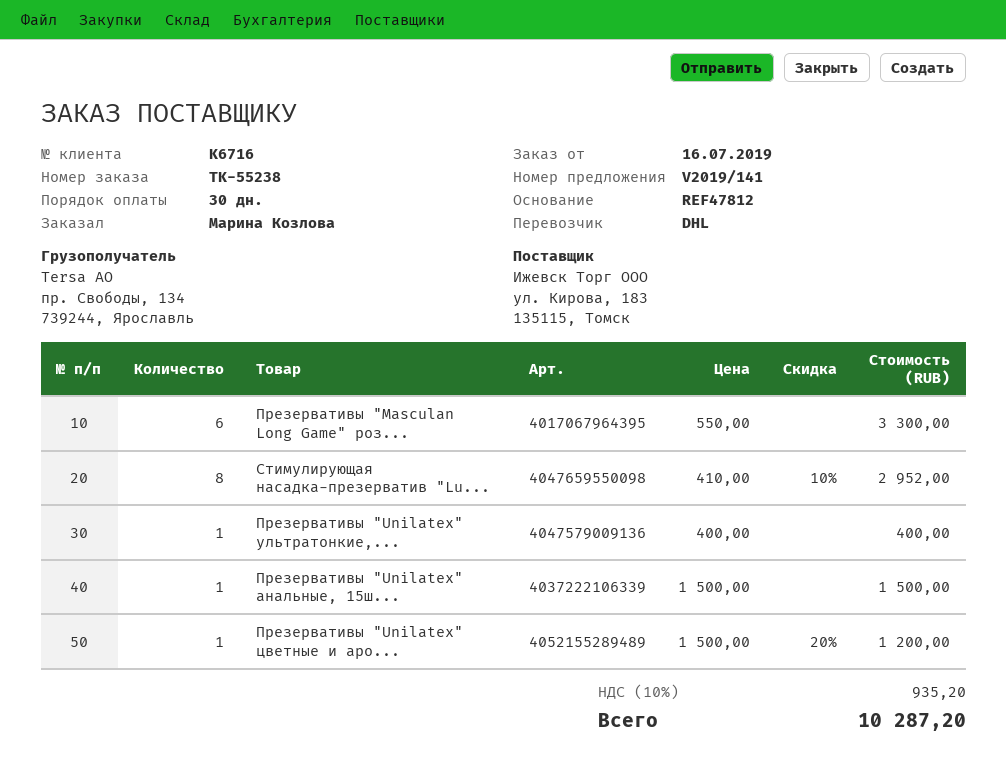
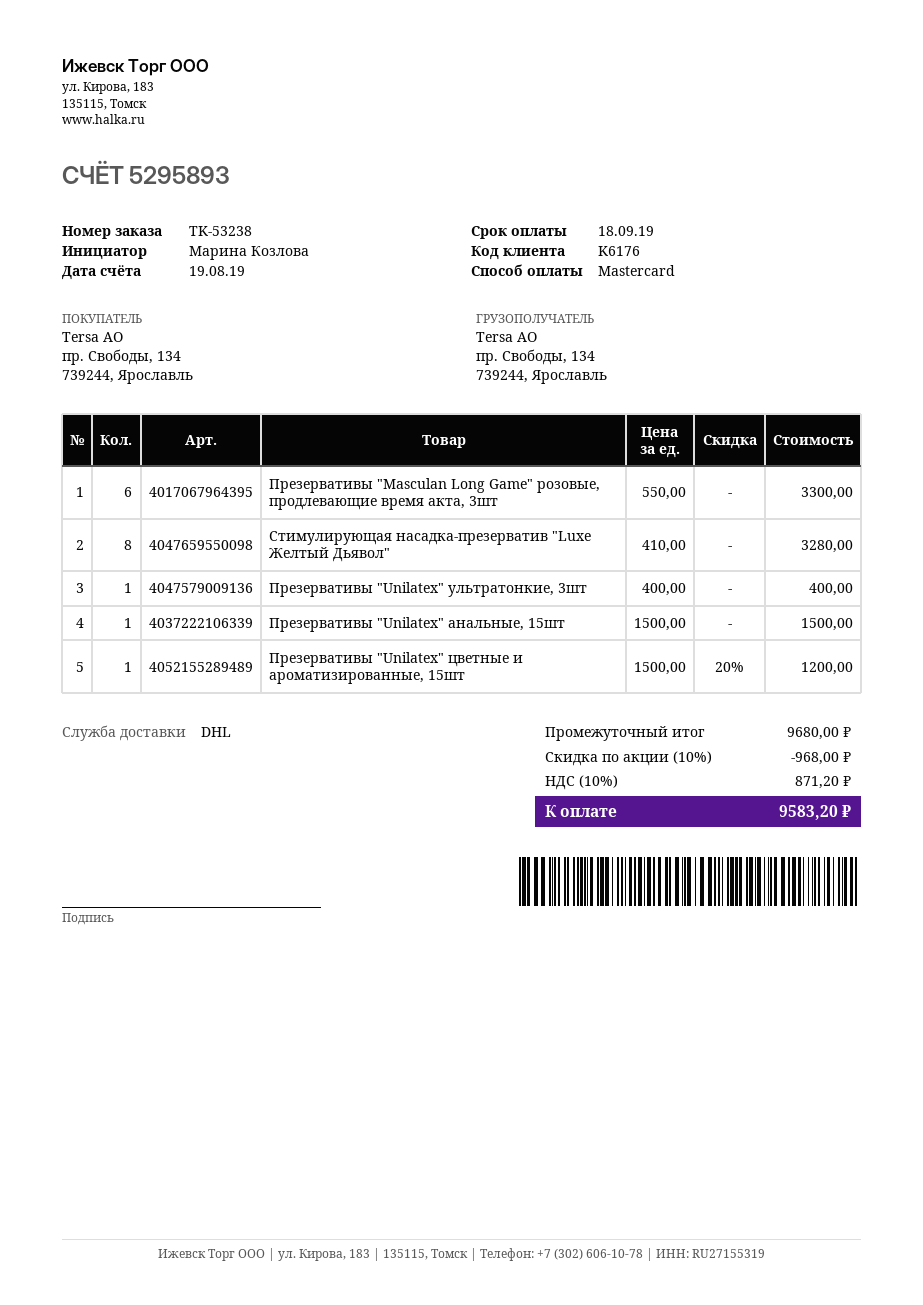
order number: TK-55238 -> TK-53238
customer number: K6716 -> K6176
Стимулирующая насадка-презерватив "Lu...: 8 x 410.00 - 10% = 2952.00 -> 8 x 410.00 = 3280.00
discount: none -> 10% = 968.00
tax: 10% = 935.20 -> 10% = 871.20
total: 10287.20 -> 9583.20

